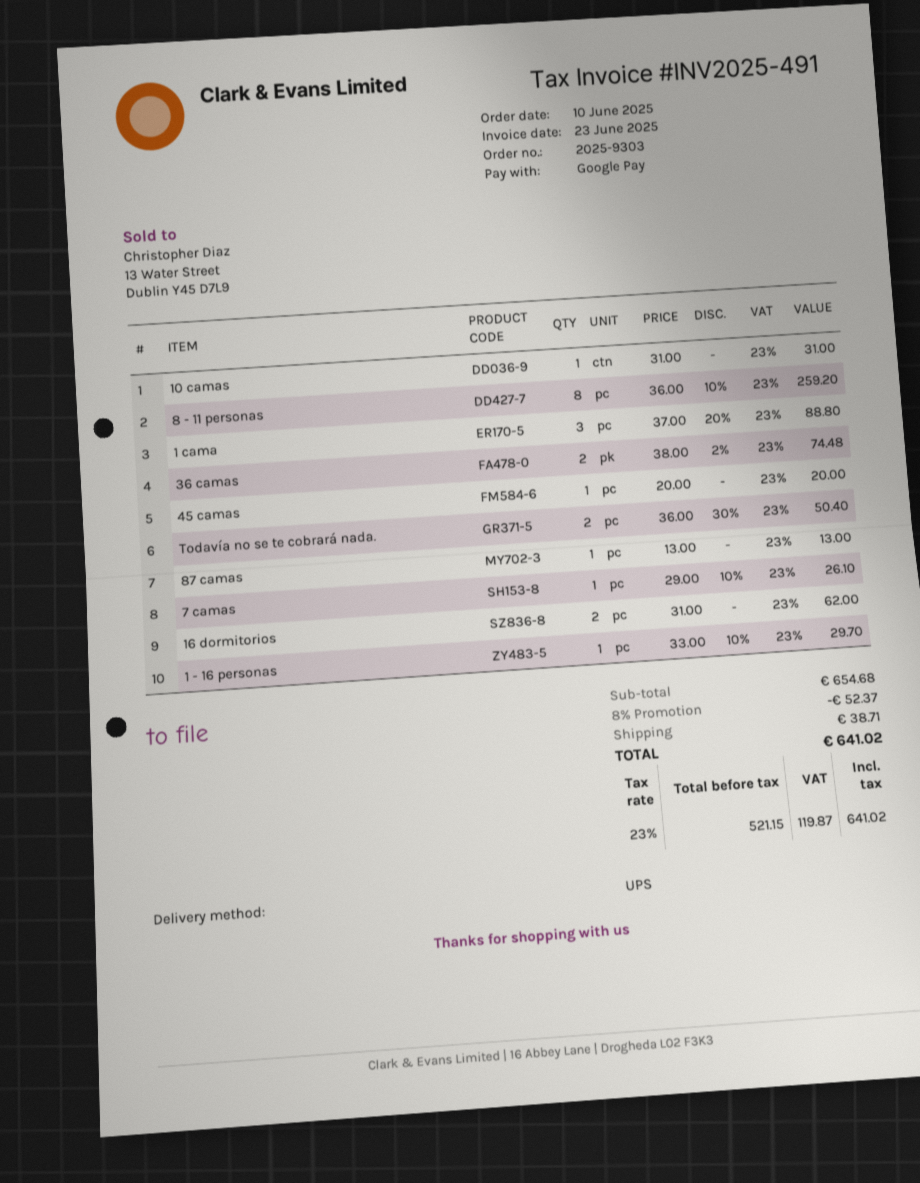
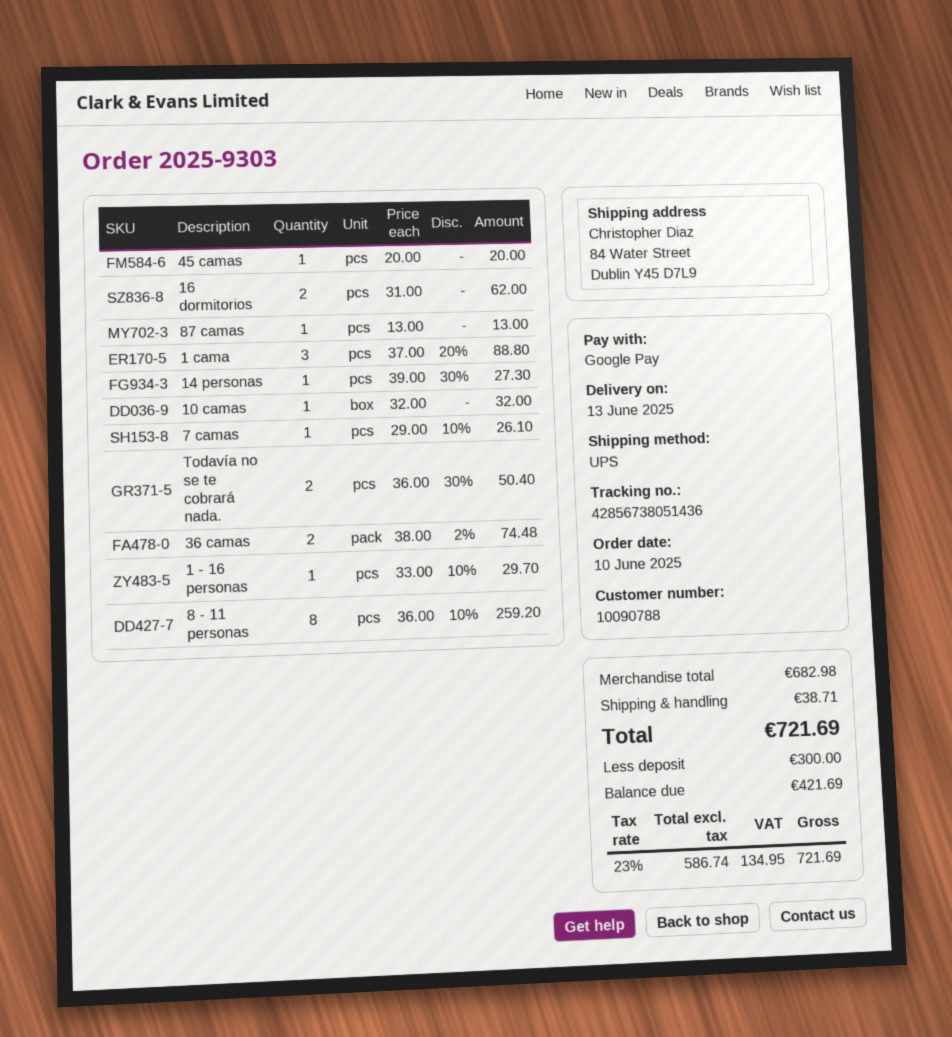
10 camas: 1 x 31.00 = 31.00 -> 1 x 32.00 = 32.00
14 personas: none -> 1 x 39.00 - 30% = 27.30
subtotal: 654.68 -> 682.98
discount: 8% = 52.37 -> none
net: 521.15 -> 586.74
tax: 23% = 119.87 -> 23% = 134.95
total: 641.02 -> 721.69

